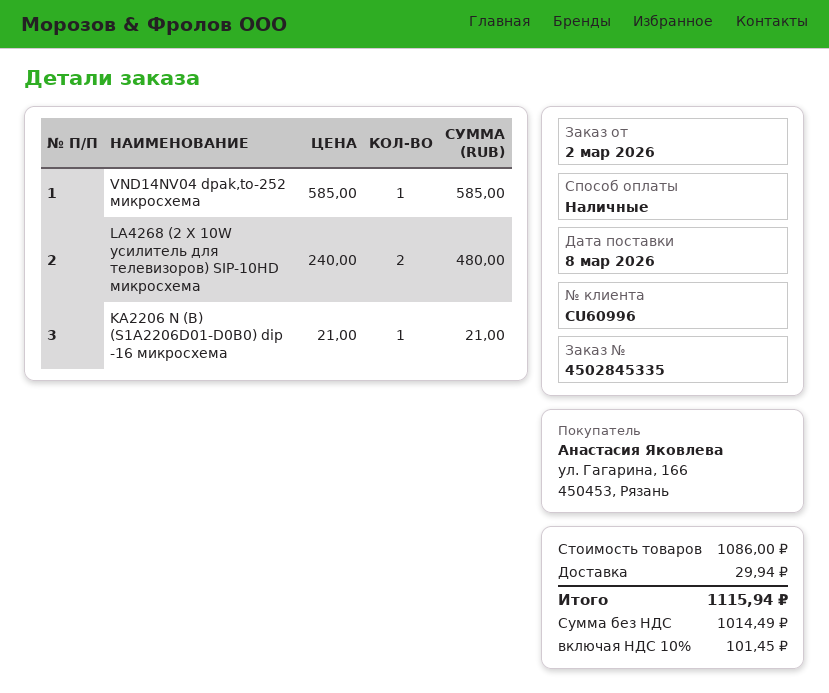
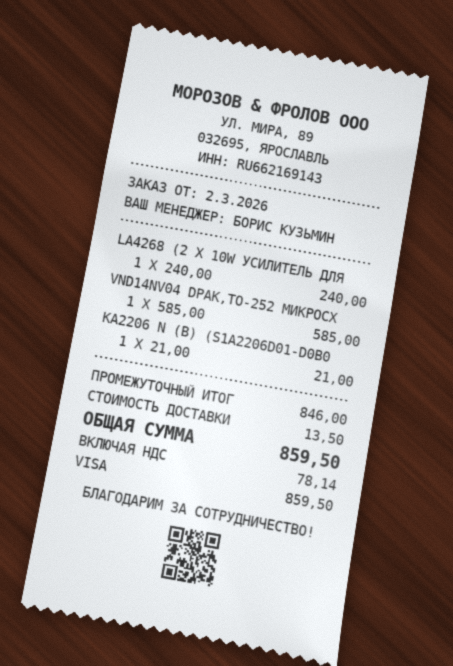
payment method: cash -> Visa
LA4268 (2 X 10W усилитель для телевизоров) SIP-10HD микросхема: 2 x 240.00 = 480.00 -> 1 x 240.00 = 240.00
subtotal: 1086.00 -> 846.00
shipping: 29.94 -> 13.50
tax: 101.45 -> 78.14
total: 1115.94 -> 859.50

